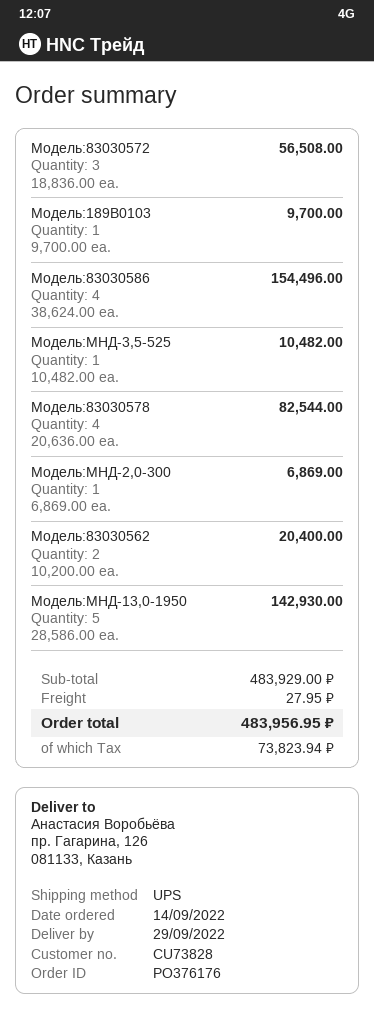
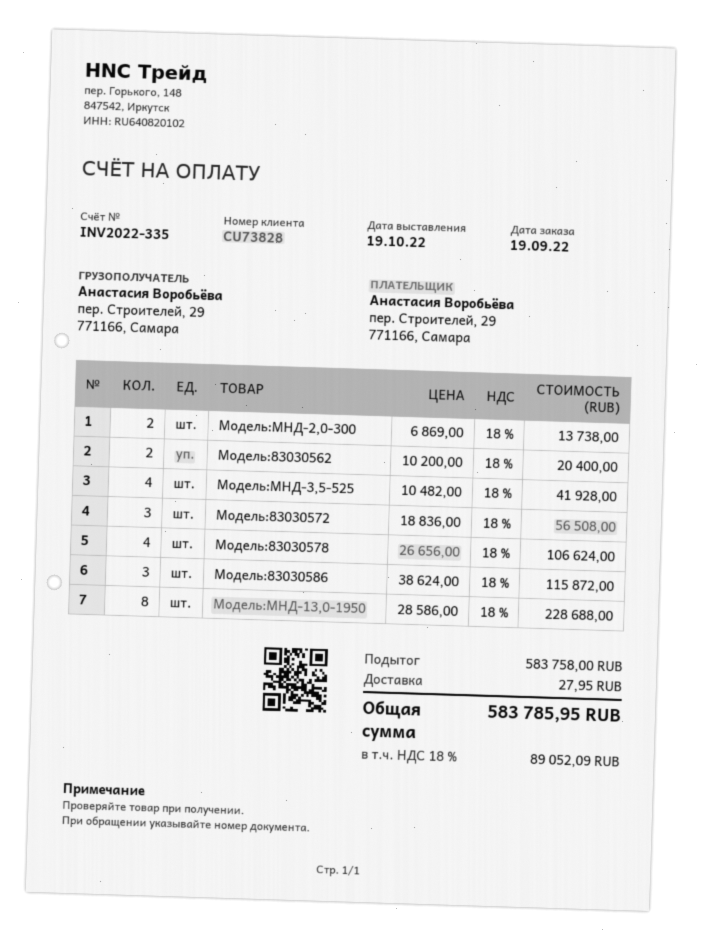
order date: 2022-09-14 -> 2022-09-19
ship to: пр. Гагарина, 126, 081133, Казань -> пер. Строителей, 29, 771166, Самара
Модель:189B0103: 1 x 9700.00 = 9700.00 -> none
Модель:83030586: 4 x 38624.00 = 154496.00 -> 3 x 38624.00 = 115872.00
Модель:МНД-3,5-525: 1 x 10482.00 = 10482.00 -> 4 x 10482.00 = 41928.00
Модель:83030578: 4 x 20636.00 = 82544.00 -> 4 x 26656.00 = 106624.00
Модель:МНД-2,0-300: 1 x 6869.00 = 6869.00 -> 2 x 6869.00 = 13738.00
Модель:МНД-13,0-1950: 5 x 28586.00 = 142930.00 -> 8 x 28586.00 = 228688.00
subtotal: 483929.00 -> 583758.00
tax: 73823.94 -> 89052.09
total: 483956.95 -> 583785.95

